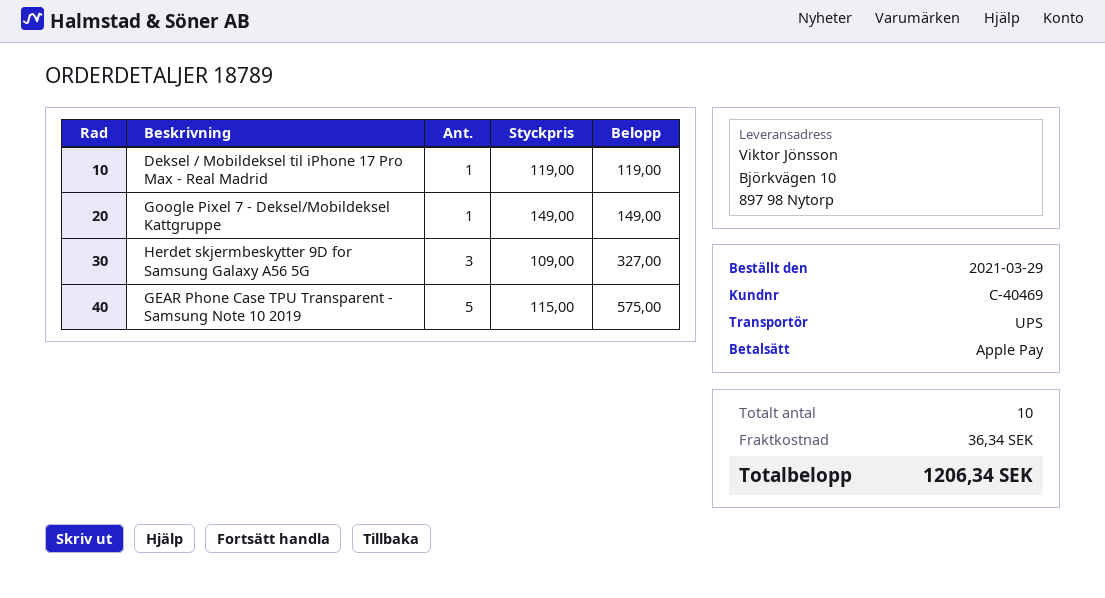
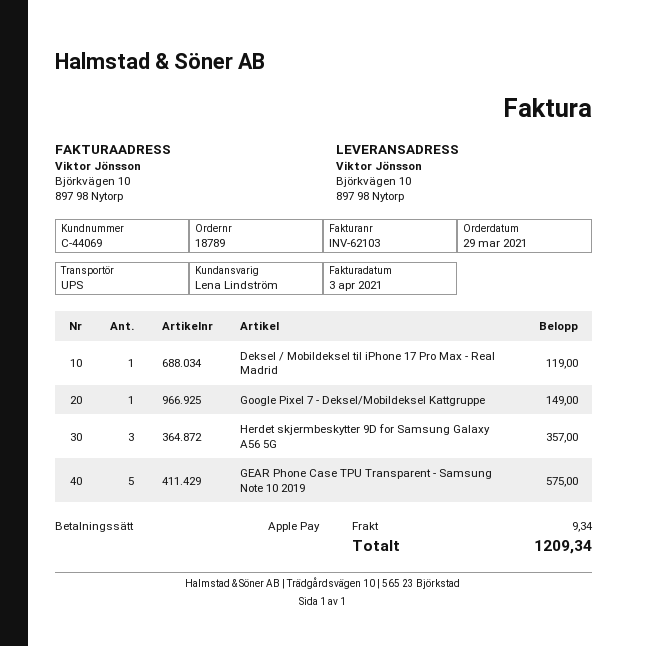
customer number: C-40469 -> C-44069
Herdet skjermbeskytter 9D for Samsung Galaxy A56 5G: 3 for 327.00 -> 3 for 357.00
shipping: 36.34 -> 9.34
total: 1206.34 -> 1209.34

